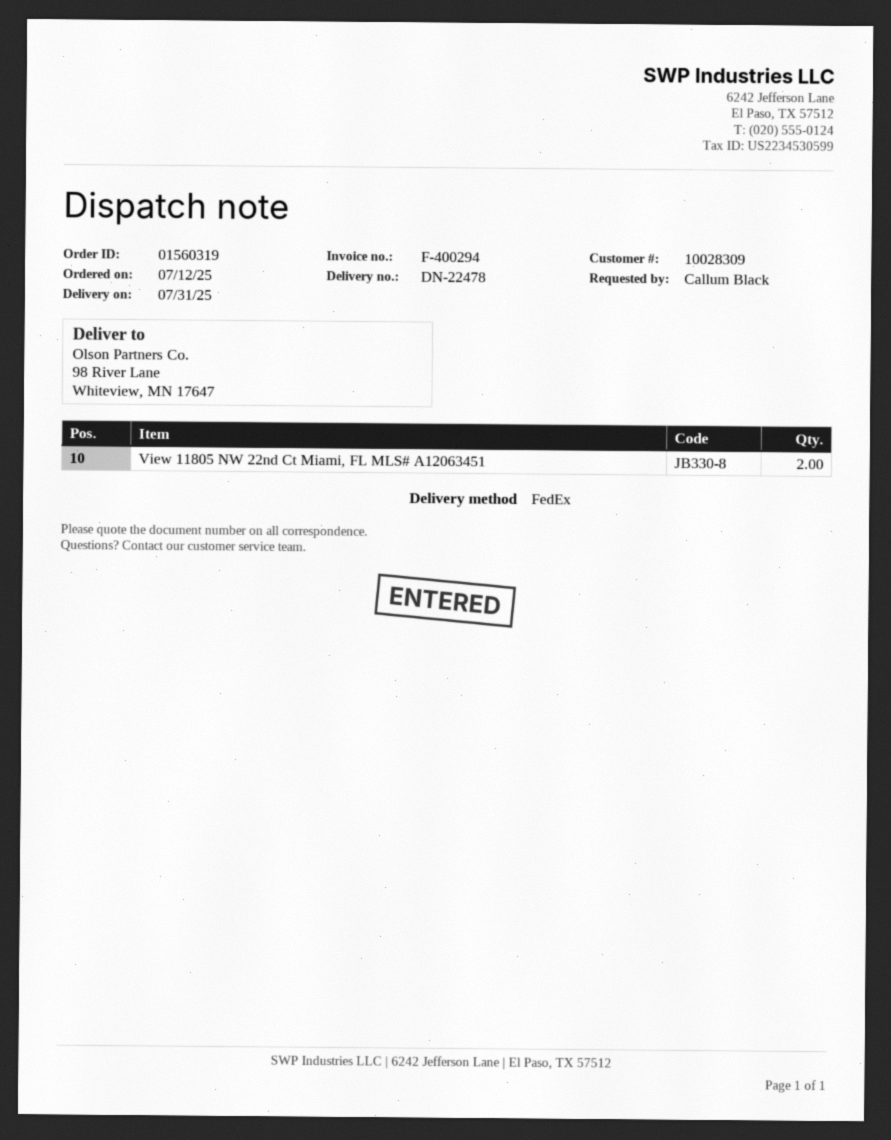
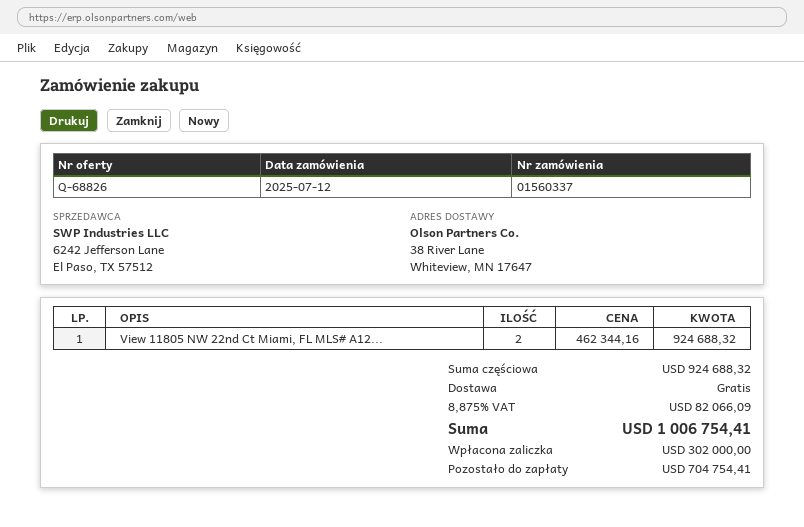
order number: 01560319 -> 01560337
ship to: 98 River Lane, Whiteview, MN 17647 -> 38 River Lane, Whiteview, MN 17647

